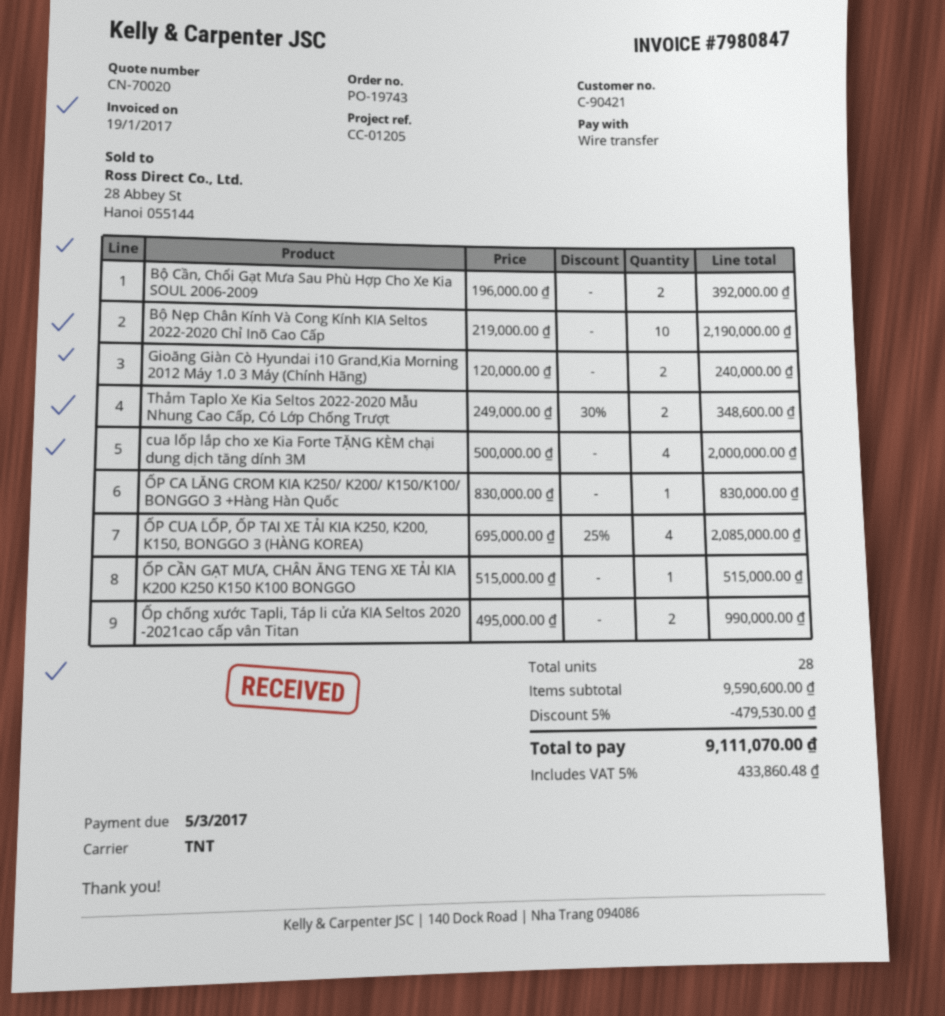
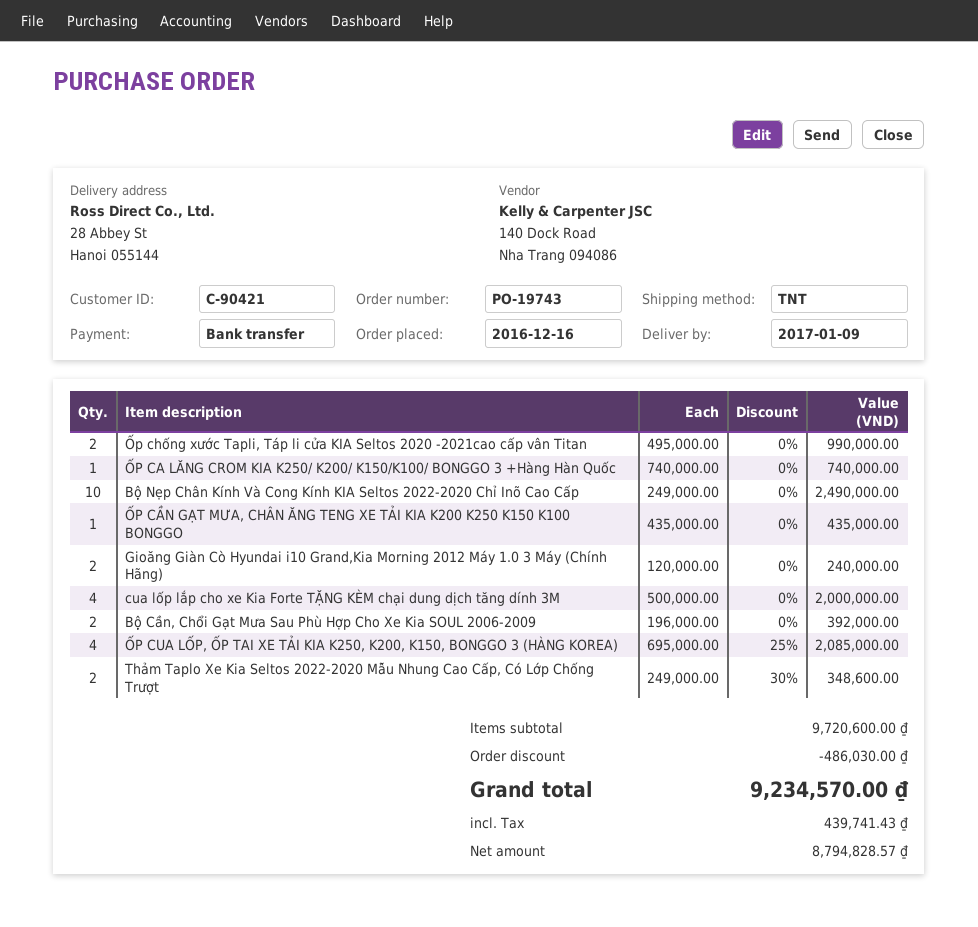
Bộ Nẹp Chân Kính Và Cong Kính KIA Seltos 2022-2020 Chỉ Inõ Cao Cấp: 10 x 219000.00 = 2190000.00 -> 10 x 249000.00 = 2490000.00
ỐP CA LĂNG CROM KIA K250/ K200/ K150/K100/ BONGGO 3 +Hàng Hàn Quốc: 1 x 830000.00 = 830000.00 -> 1 x 740000.00 = 740000.00
ỐP CẦN GẠT MƯA, CHÂN ĂNG TENG XE TẢI KIA K200 K250 K150 K100 BONGGO: 1 x 515000.00 = 515000.00 -> 1 x 435000.00 = 435000.00
subtotal: 9590600.00 -> 9720600.00
discount: 479530.00 -> 486030.00
tax: 433860.48 -> 439741.43
total: 9111070.00 -> 9234570.00

